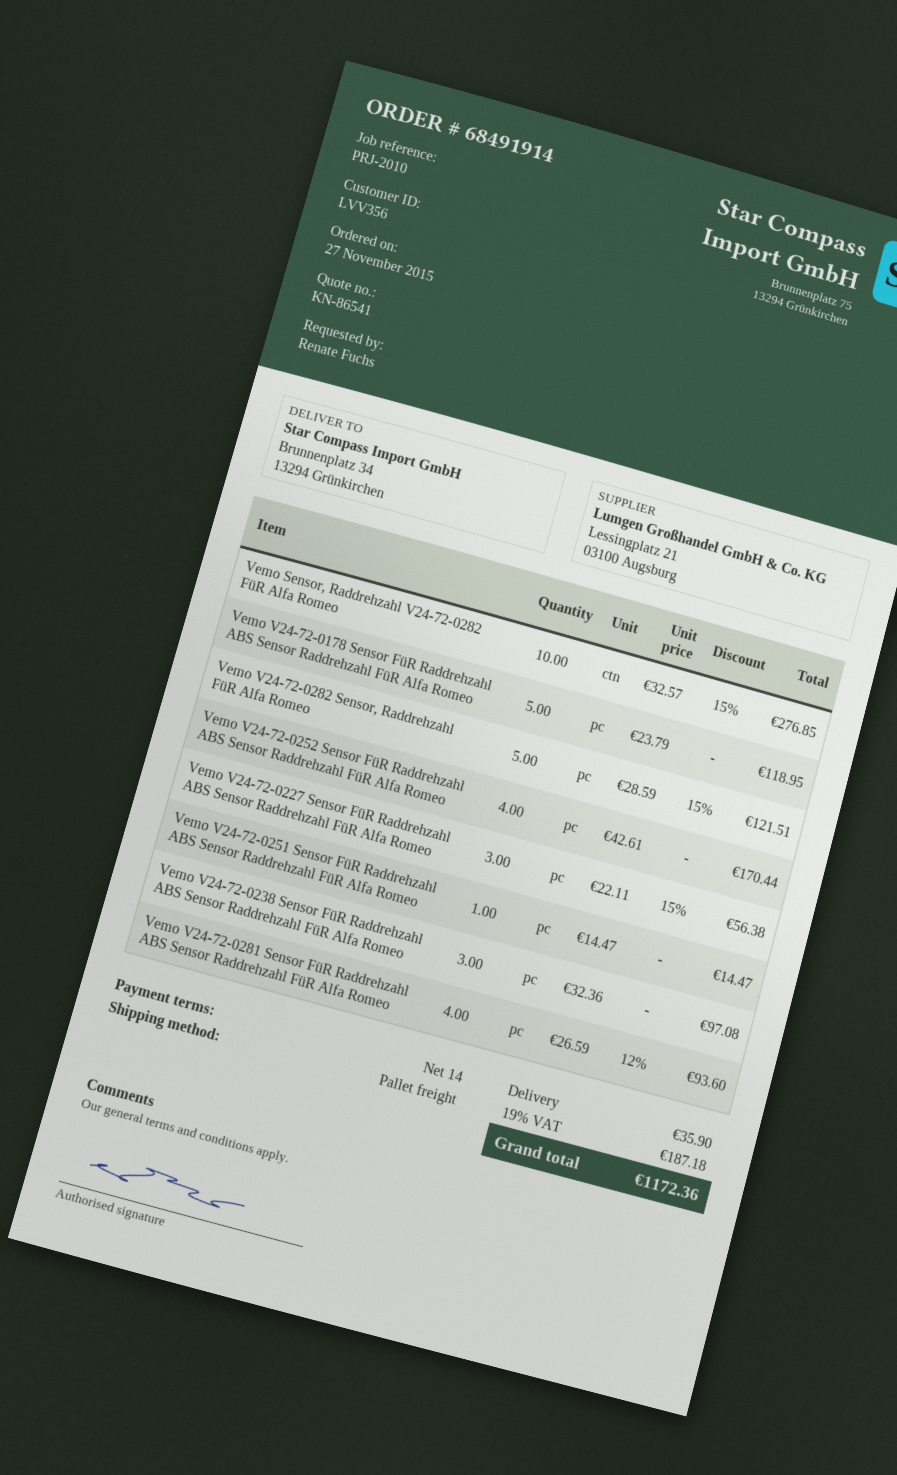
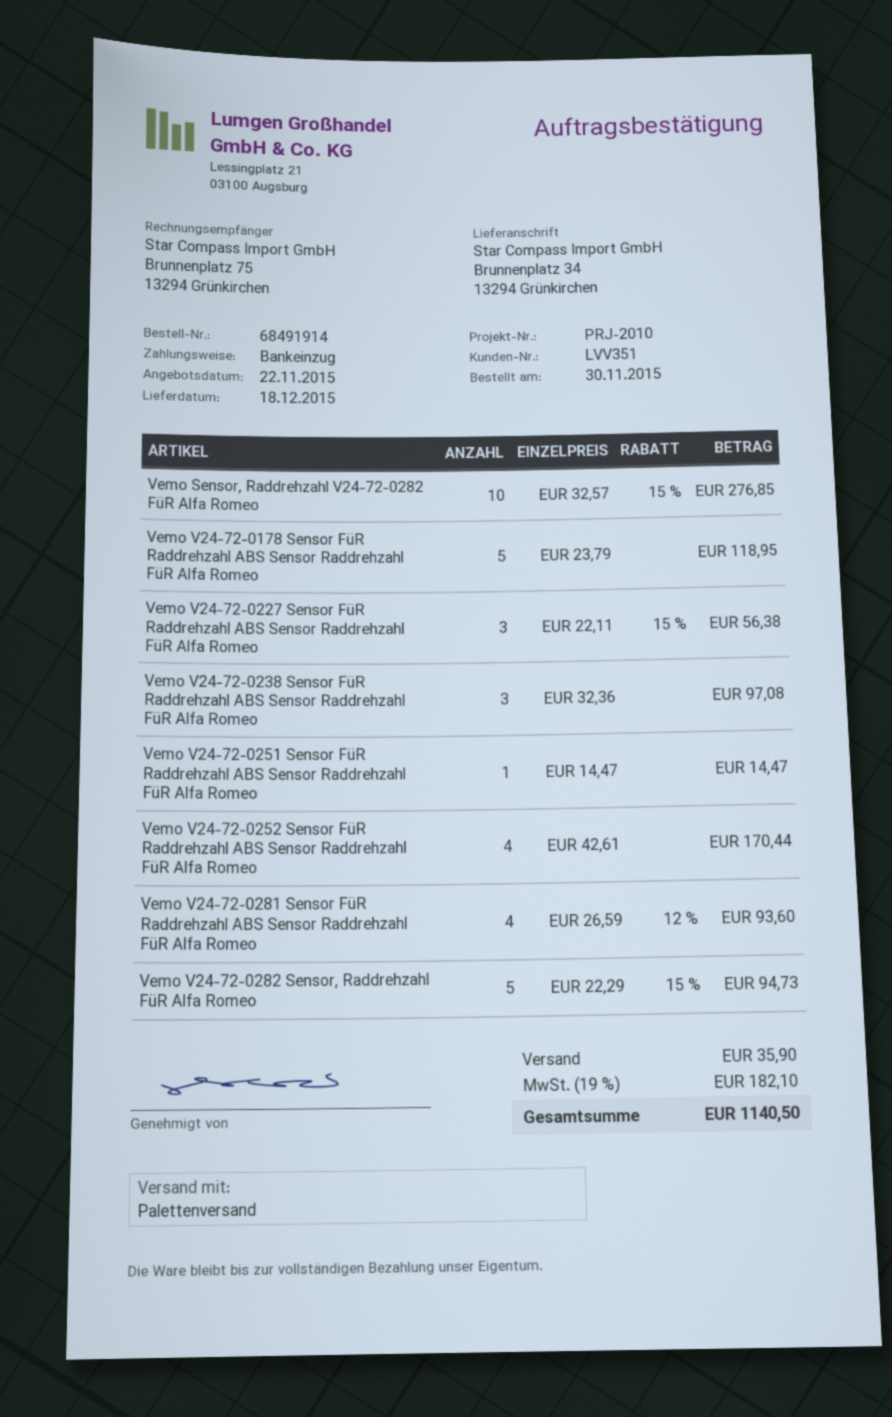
order date: 2015-11-27 -> 2015-11-30
customer number: LVV356 -> LVV351
Vemo V24-72-0282 Sensor, Raddrehzahl FüR Alfa Romeo: 5 x 28.59 - 15% = 121.51 -> 5 x 22.29 - 15% = 94.73
tax: 19% = 187.18 -> 19% = 182.10
total: 1172.36 -> 1140.50

